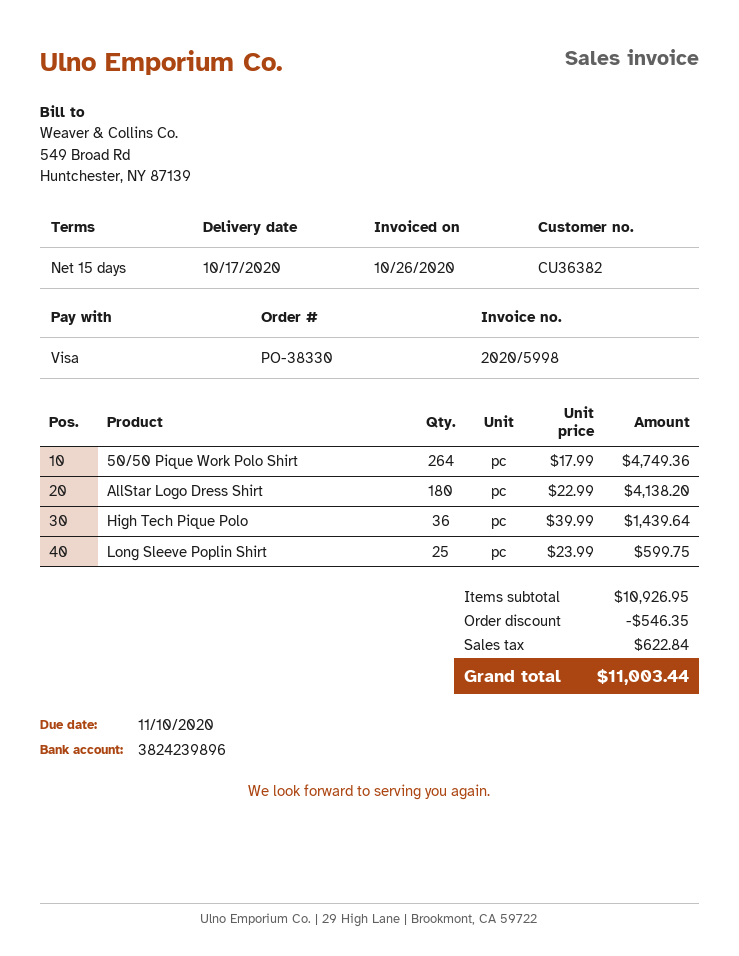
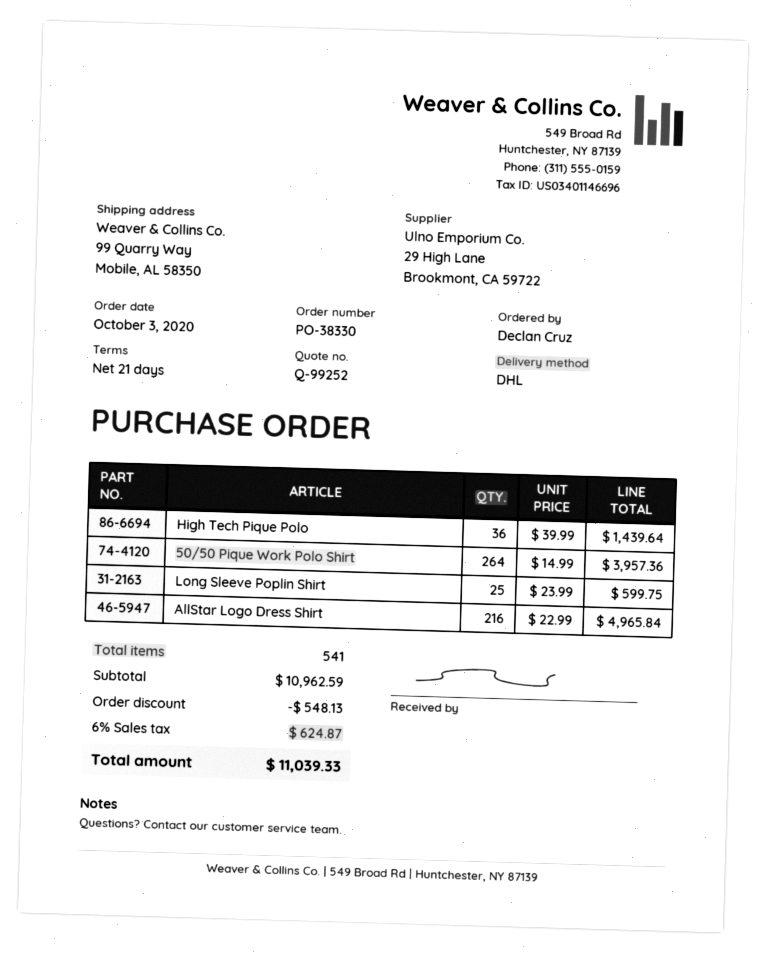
payment terms: 15 days -> 21 days
50/50 Pique Work Polo Shirt: 264 x 17.99 = 4749.36 -> 264 x 14.99 = 3957.36
AllStar Logo Dress Shirt: 180 x 22.99 = 4138.20 -> 216 x 22.99 = 4965.84
subtotal: 10926.95 -> 10962.59
discount: 546.35 -> 548.13
tax: 622.84 -> 624.87
total: 11003.44 -> 11039.33

